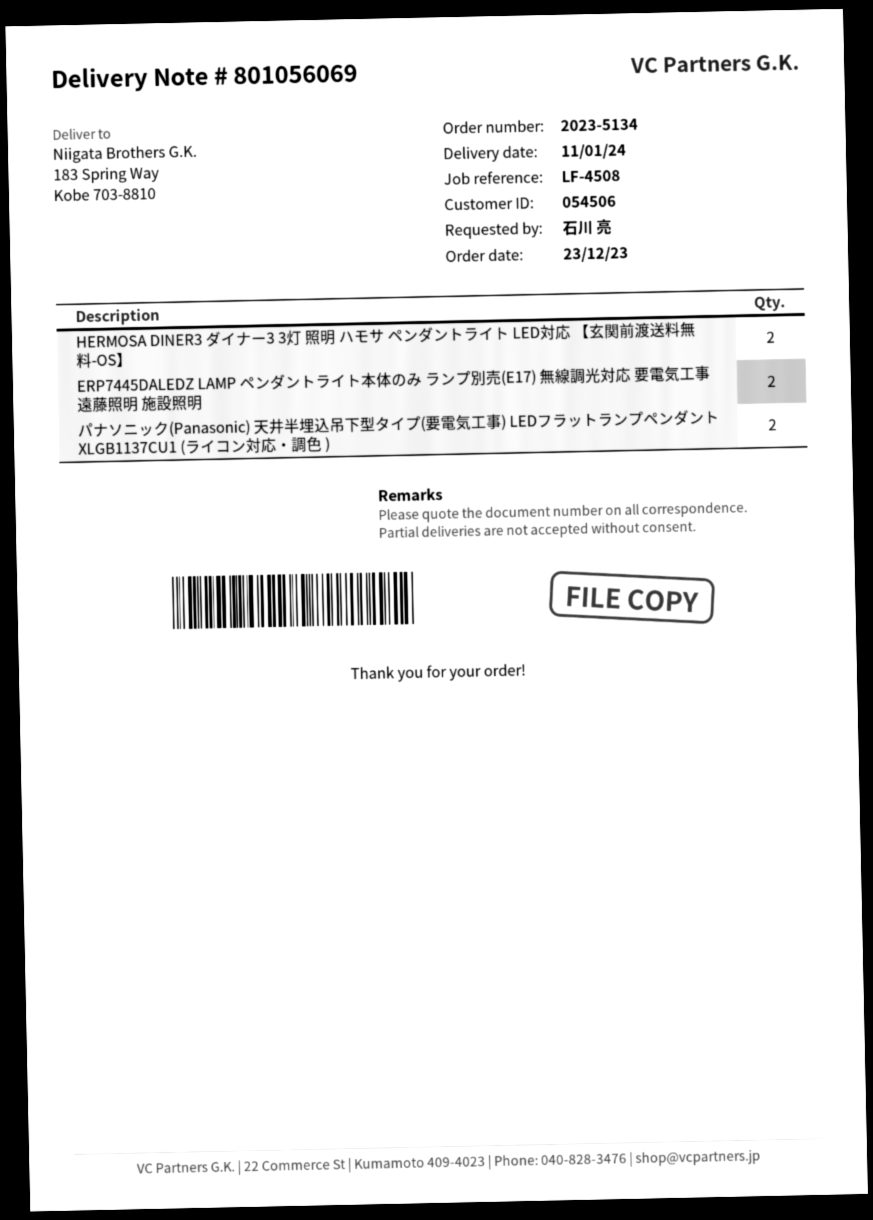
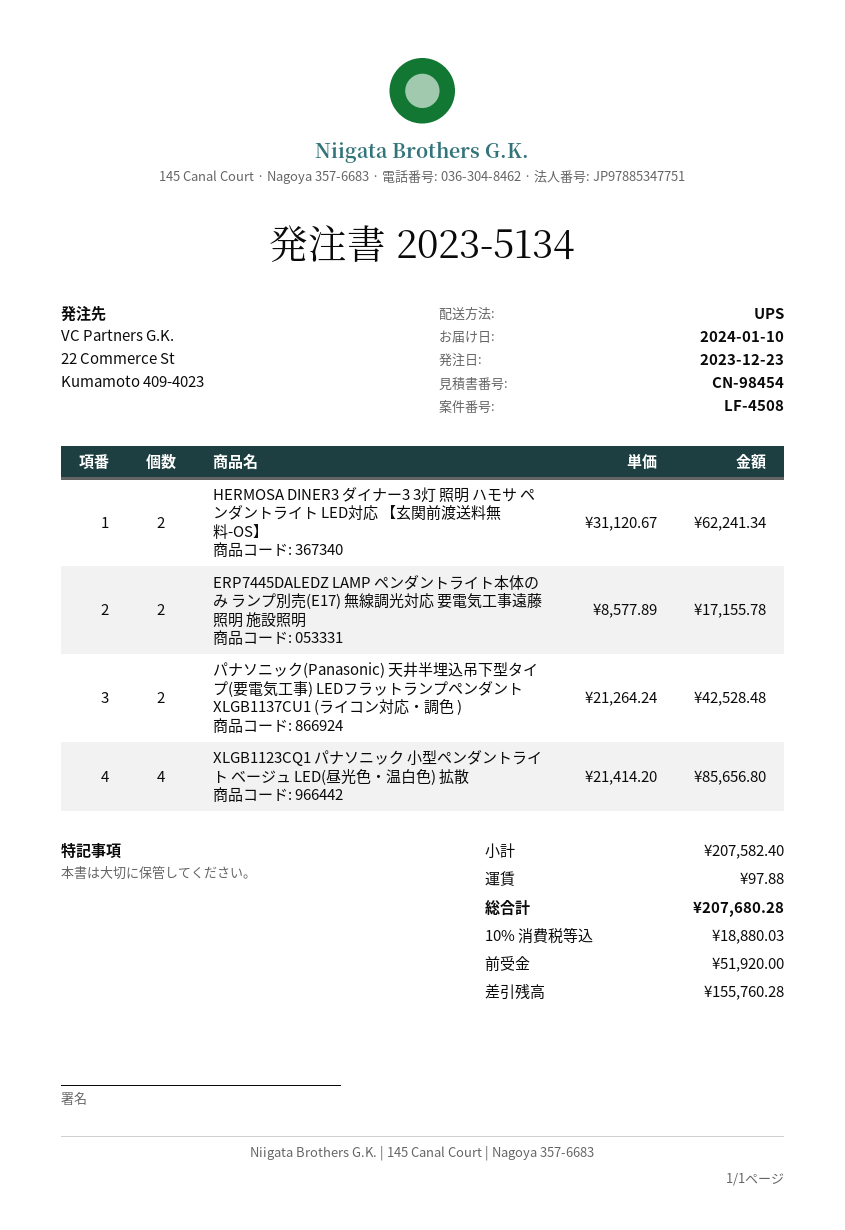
delivery date: 2024-01-11 -> 2024-01-10
XLGB1123CQ1 パナソニック 小型ペンダントライト ベージュ LED(昼光色・温白色) 拡散: none -> 4

